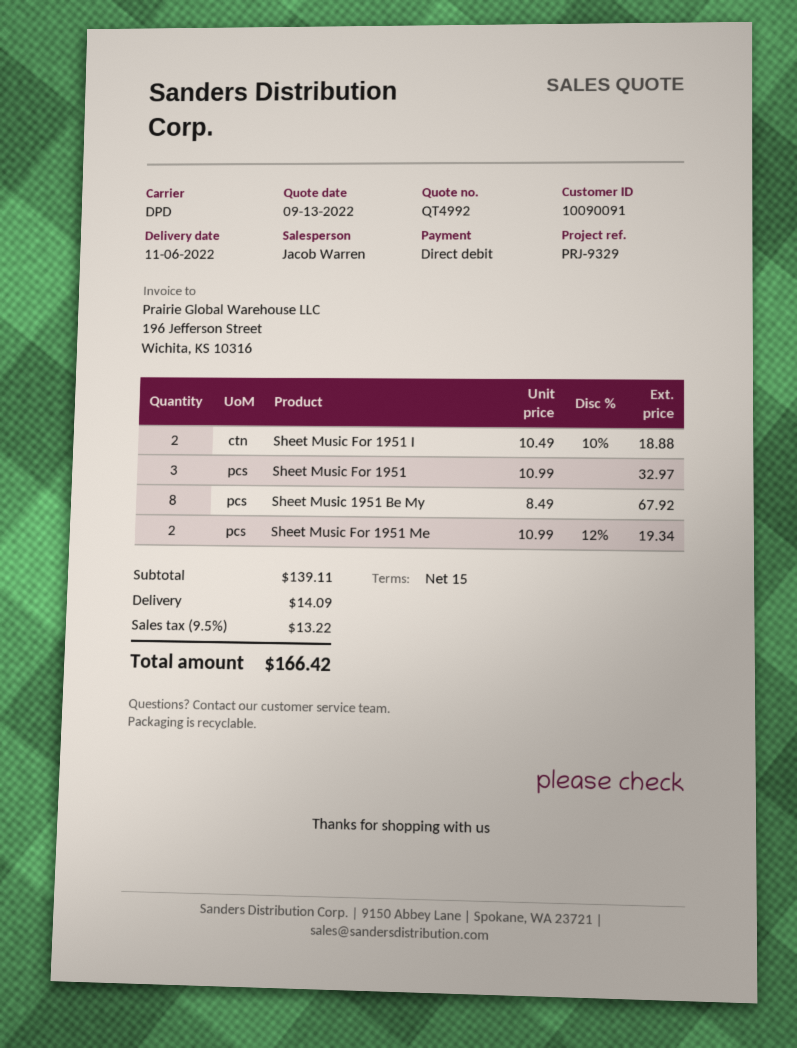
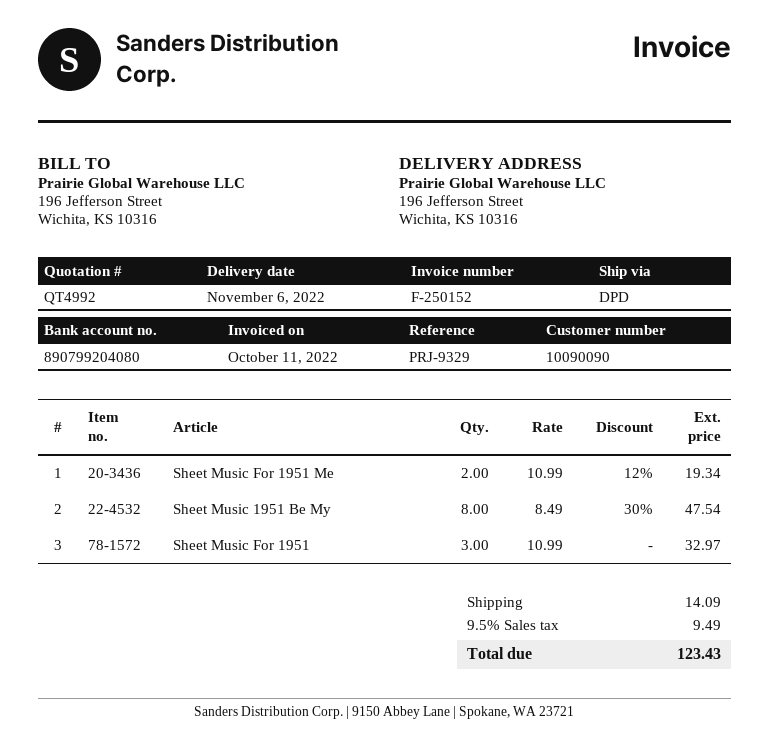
customer number: 10090091 -> 10090090
Sheet Music For 1951 I: 2 x 10.49 - 10% = 18.88 -> none
Sheet Music 1951 Be My: 8 x 8.49 = 67.92 -> 8 x 8.49 - 30% = 47.54
tax: 9.5% = 13.22 -> 9.5% = 9.49
total: 166.42 -> 123.43

